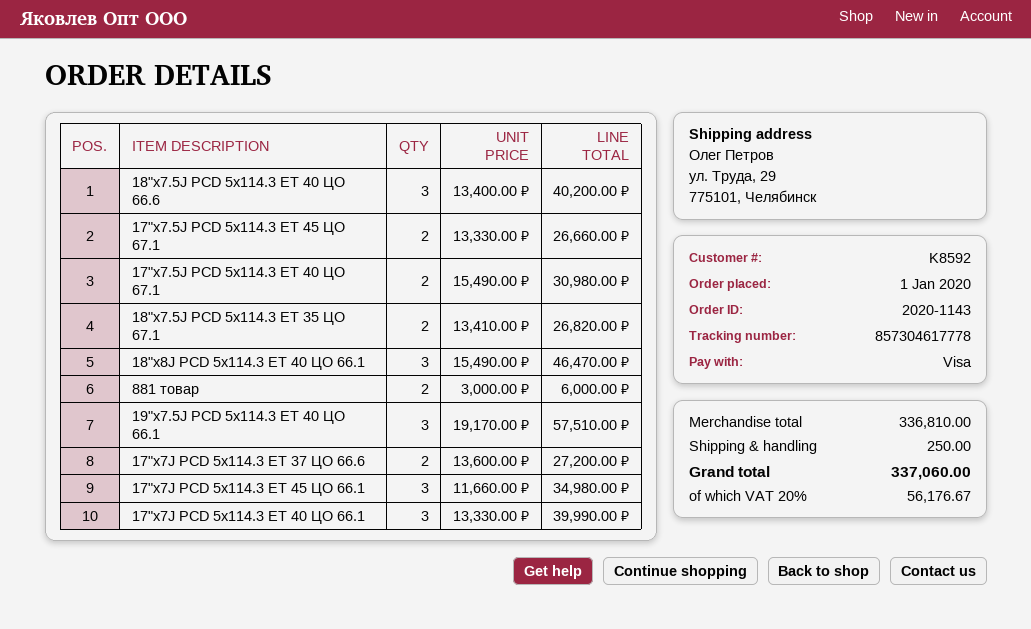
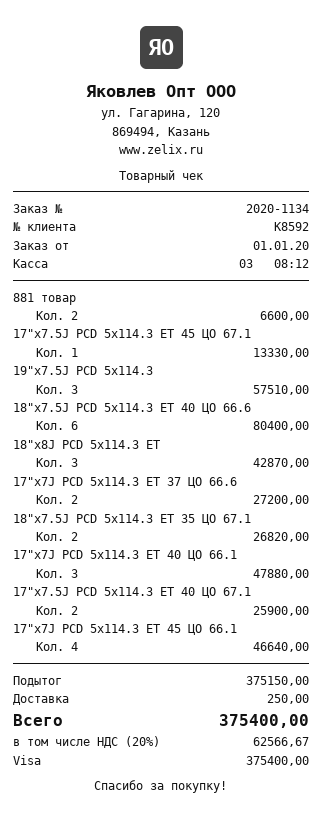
order number: 2020-1143 -> 2020-1134
18"x7.5J PCD 5x114.3 ЕТ 40 ЦО 66.6: 3 for 40200.00 -> 6 for 80400.00
17"x7.5J PCD 5x114.3 ЕТ 45 ЦО 67.1: 2 for 26660.00 -> 1 for 13330.00
17"x7.5J PCD 5x114.3 ЕТ 40 ЦО 67.1: 2 for 30980.00 -> 2 for 25900.00
18"x8J PCD 5x114.3 ЕТ 40 ЦО 66.1: 3 for 46470.00 -> 3 for 42870.00
881 товар: 2 for 6000.00 -> 2 for 6600.00
17"x7J PCD 5x114.3 ЕТ 45 ЦО 66.1: 3 for 34980.00 -> 4 for 46640.00
17"x7J PCD 5x114.3 ЕТ 40 ЦО 66.1: 3 for 39990.00 -> 3 for 47880.00
subtotal: 336810.00 -> 375150.00
tax: 20% = 56176.67 -> 20% = 62566.67
total: 337060.00 -> 375400.00

